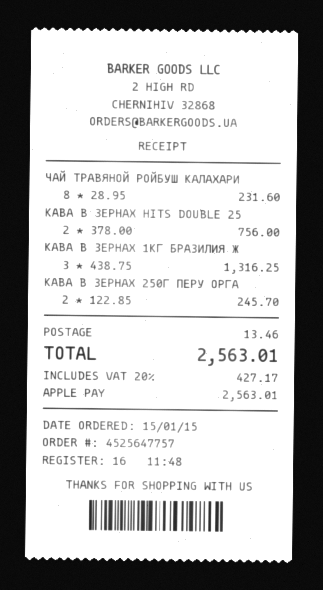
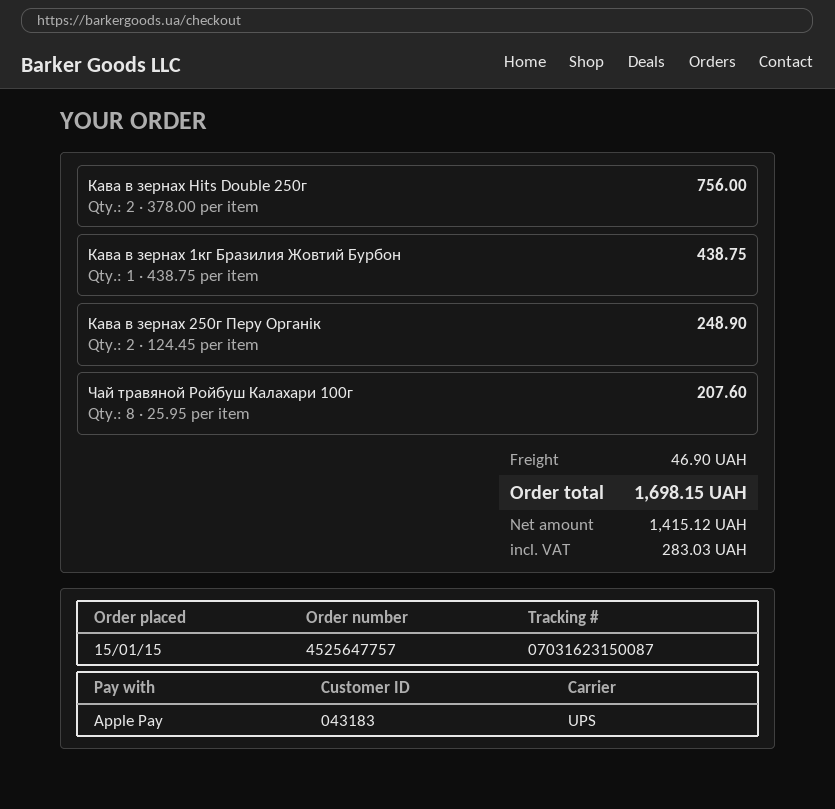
ЧАЙ ТРАВЯНОЙ РОЙБУШ КАЛАХАРИ: 8 x 28.95 = 231.60 -> 8 x 25.95 = 207.60
КАВА В ЗЕРНАХ 1КГ БРАЗИЛИЯ Ж: 3 x 438.75 = 1316.25 -> 1 x 438.75 = 438.75
КАВА В ЗЕРНАХ 250Г ПЕРУ ОРГА: 2 x 122.85 = 245.70 -> 2 x 124.45 = 248.90
shipping: 13.46 -> 46.90
tax: 427.17 -> 283.03
total: 2563.01 -> 1698.15

